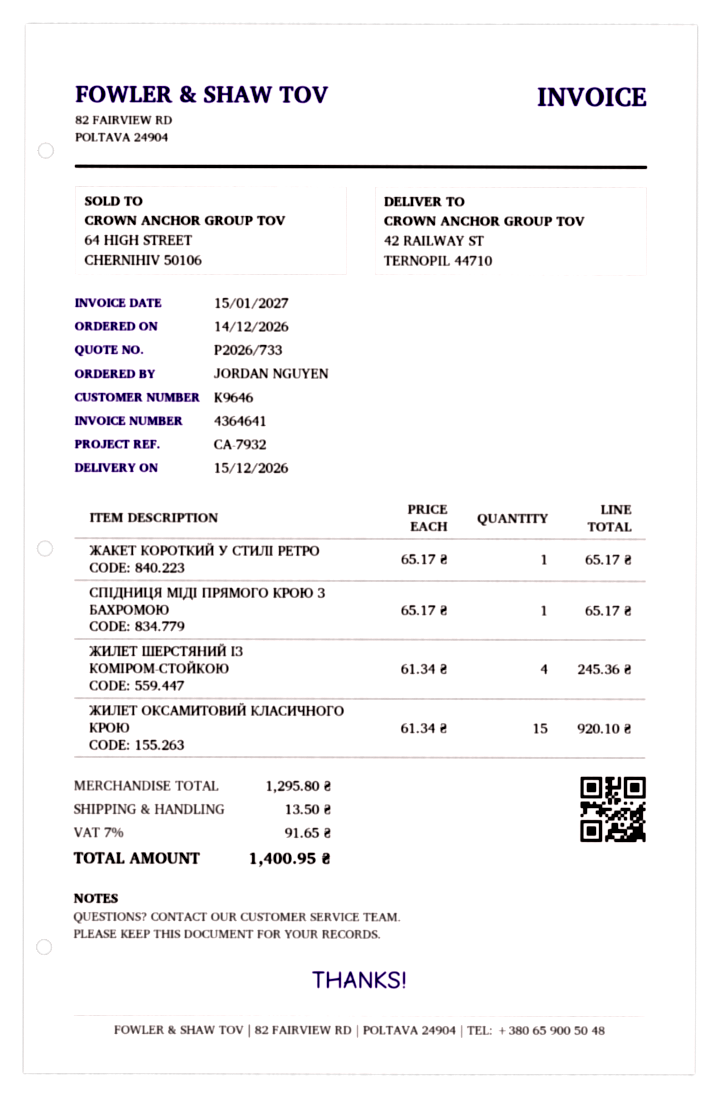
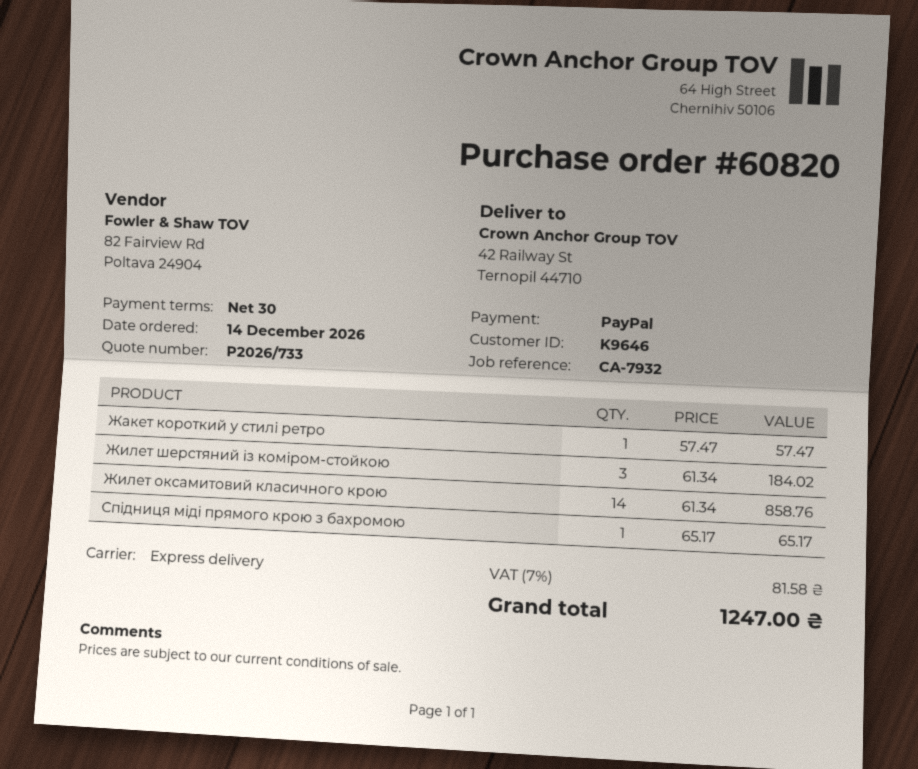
ЖАКЕТ КОРОТКИЙ У СТИЛІ РЕТРО: 1 x 65.17 = 65.17 -> 1 x 57.47 = 57.47
ЖИЛЕТ ШЕРСТЯНИЙ ІЗ КОМІРОМ-СТОЙКОЮ: 4 x 61.34 = 245.36 -> 3 x 61.34 = 184.02
ЖИЛЕТ ОКСАМИТОВИЙ КЛАСИЧНОГО КРОЮ: 15 x 61.34 = 920.10 -> 14 x 61.34 = 858.76
shipping: 13.50 -> none
tax: 7% = 91.65 -> 7% = 81.58
total: 1400.95 -> 1247.00

